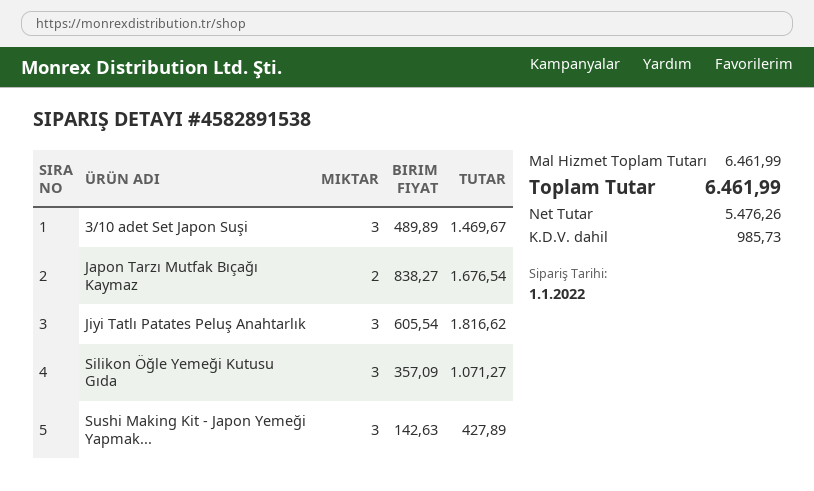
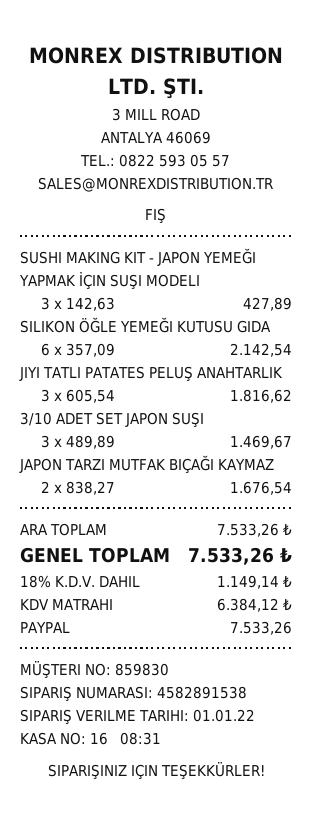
Silikon Öğle Yemeği Kutusu Gıda: 3 x 357.09 = 1071.27 -> 6 x 357.09 = 2142.54
subtotal: 6461.99 -> 7533.26
net: 5476.26 -> 6384.12
tax: 985.73 -> 1149.14
total: 6461.99 -> 7533.26

